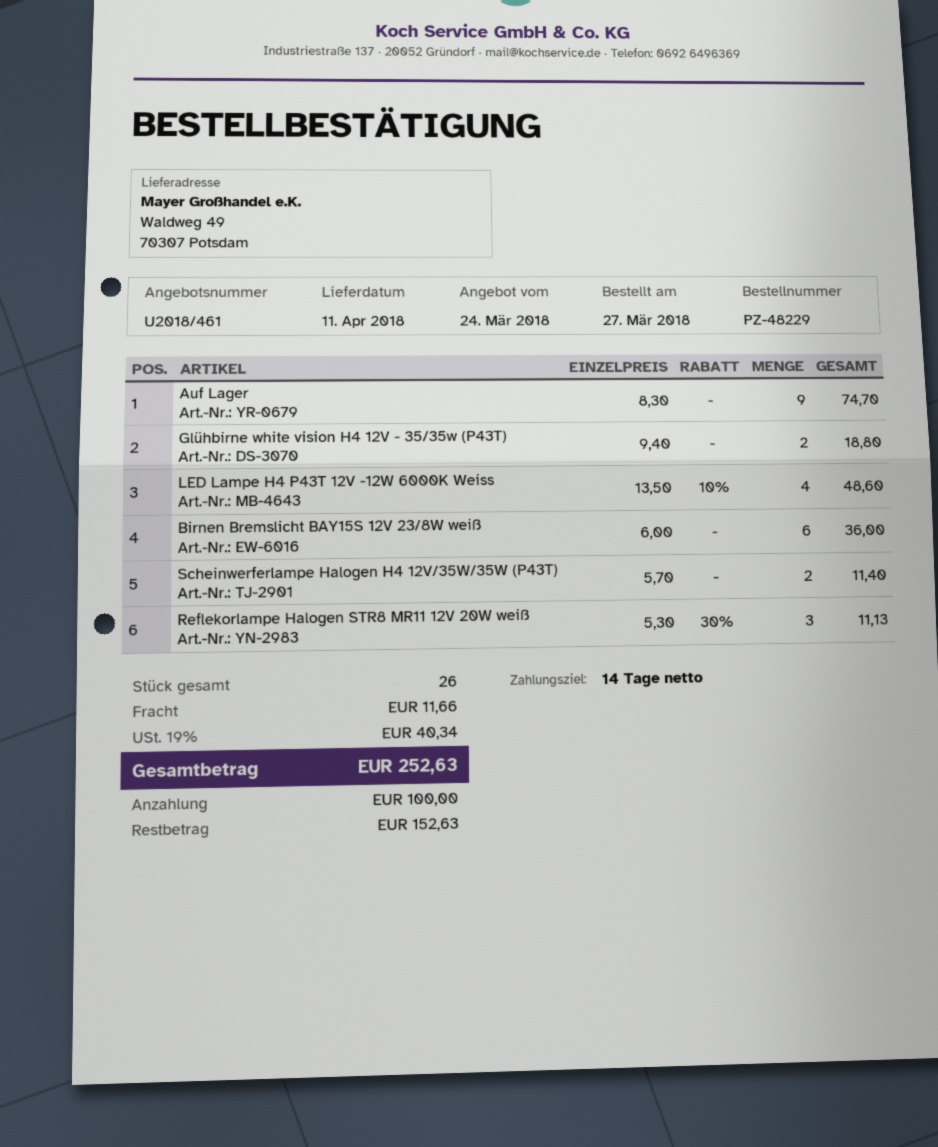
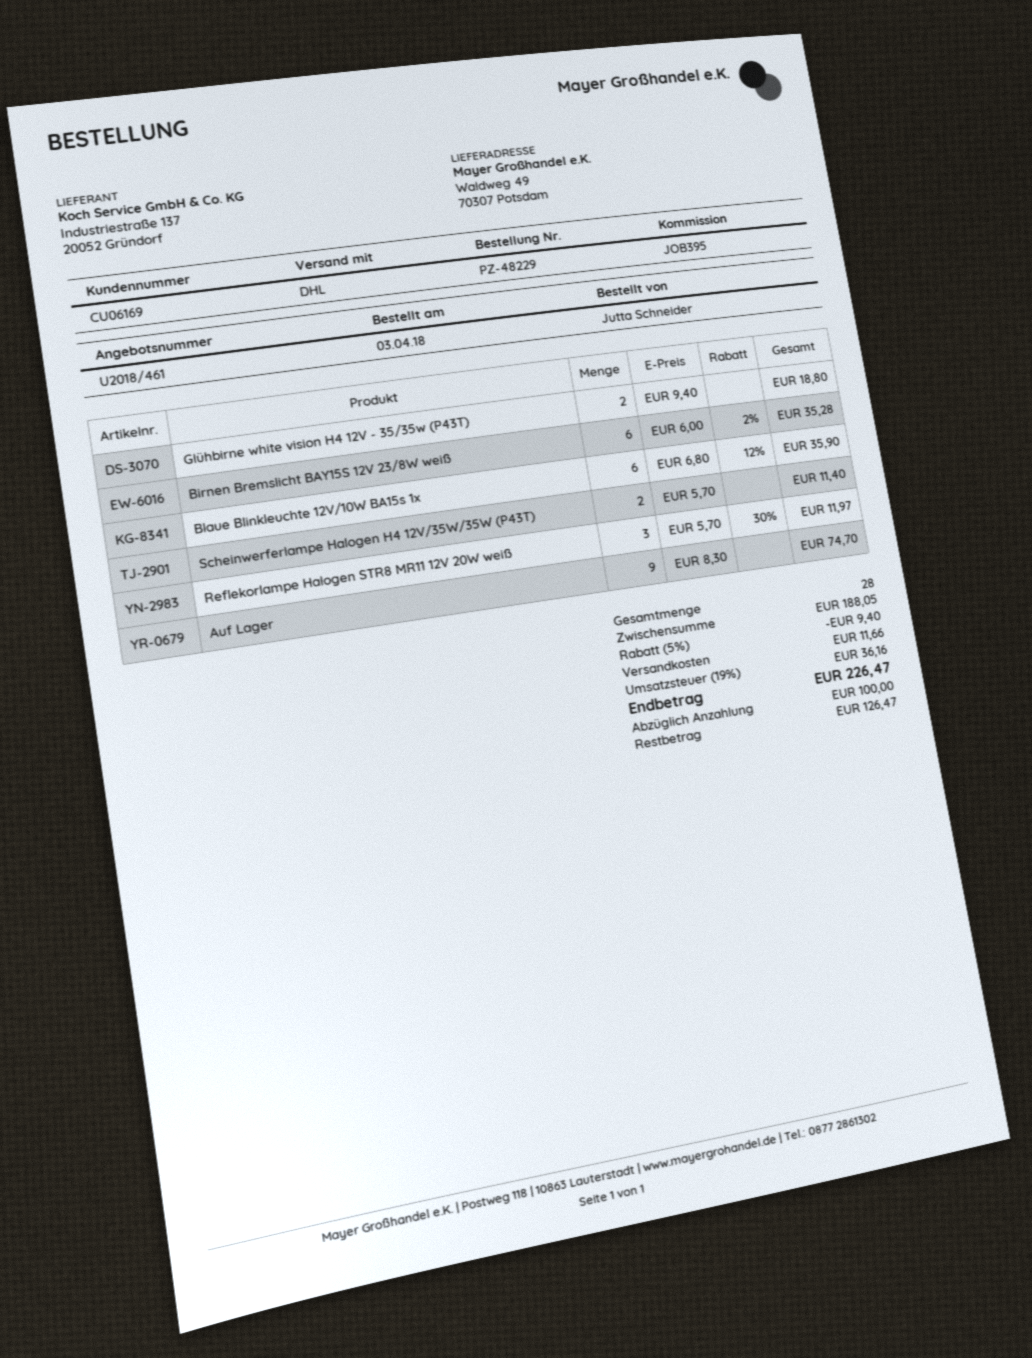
order date: 2018-03-27 -> 2018-04-03
LED Lampe H4 P43T 12V -12W 6000K Weiss: 4 x 13.50 - 10% = 48.60 -> none
Birnen Bremslicht BAY15S 12V 23/8W weiß: 6 x 6.00 = 36.00 -> 6 x 6.00 - 2% = 35.28
Reflekorlampe Halogen STR8 MR11 12V 20W weiß: 3 x 5.30 - 30% = 11.13 -> 3 x 5.70 - 30% = 11.97
Blaue Blinkleuchte 12V/10W BA15s 1x: none -> 6 x 6.80 - 12% = 35.90
total quantity: 26 -> 28
discount: none -> 5% = 9.40
tax: 19% = 40.34 -> 19% = 36.16
total: 252.63 -> 226.47
balance: 152.63 -> 126.47

